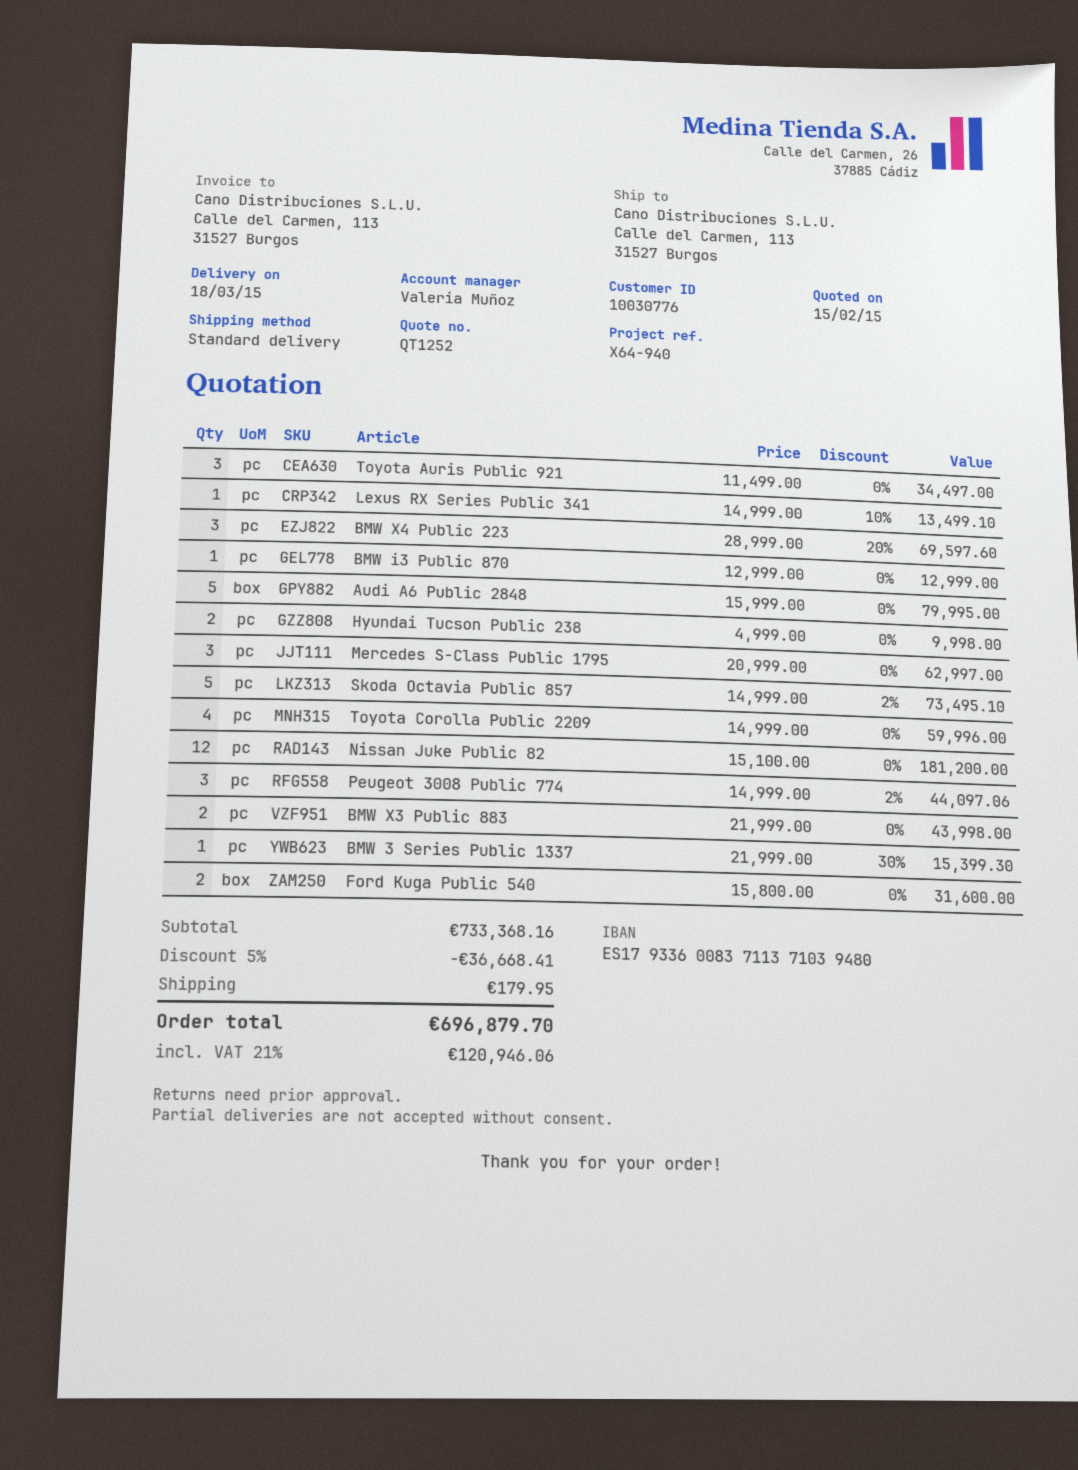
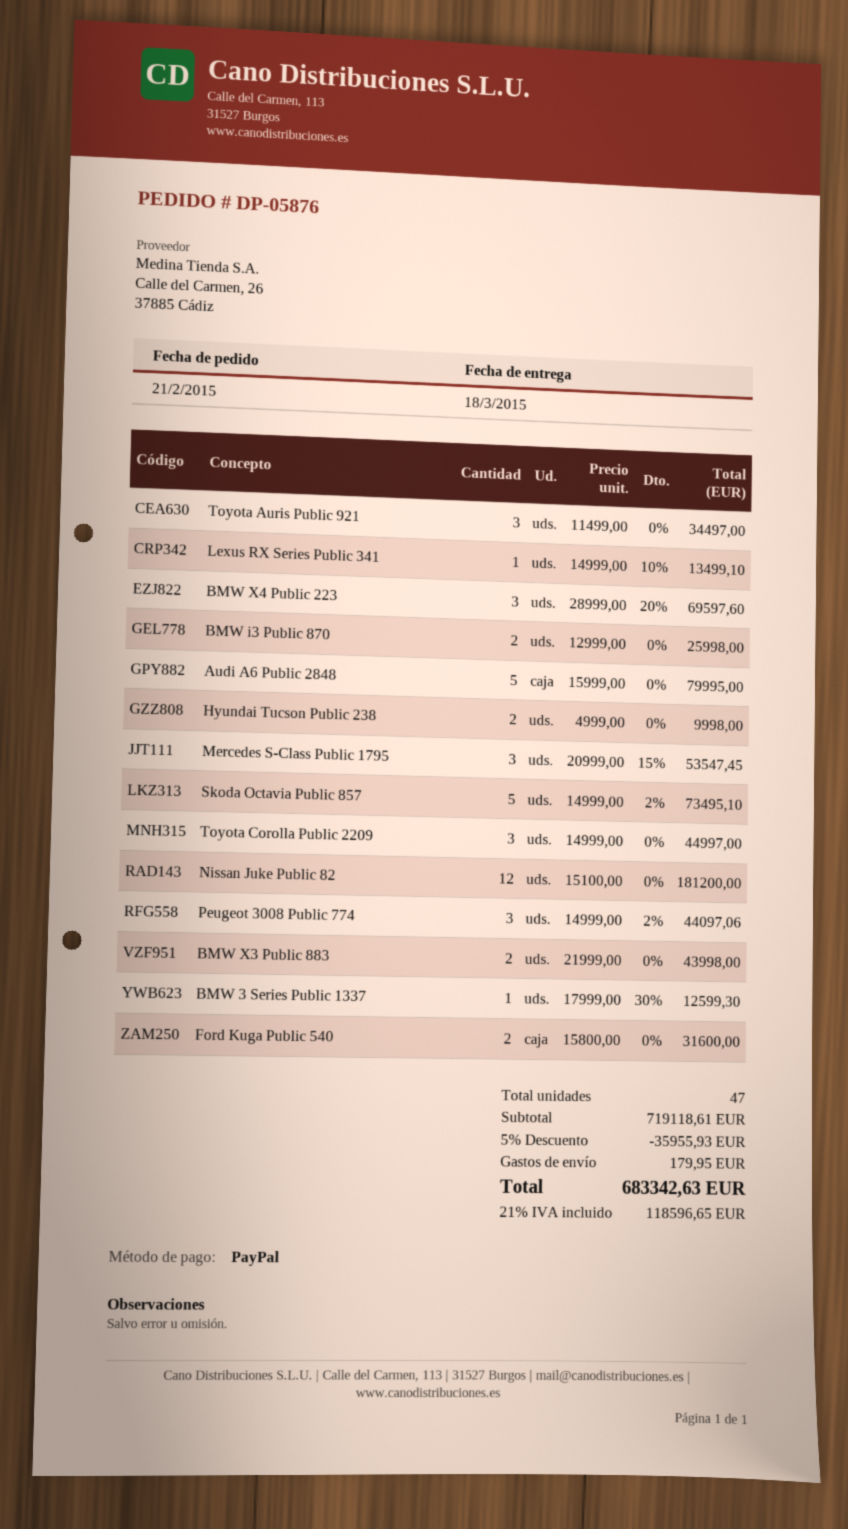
BMW i3 Public 870: 1 x 12999.00 = 12999.00 -> 2 x 12999.00 = 25998.00
Mercedes S-Class Public 1795: 3 x 20999.00 = 62997.00 -> 3 x 20999.00 - 15% = 53547.45
Toyota Corolla Public 2209: 4 x 14999.00 = 59996.00 -> 3 x 14999.00 = 44997.00
BMW 3 Series Public 1337: 1 x 21999.00 - 30% = 15399.30 -> 1 x 17999.00 - 30% = 12599.30
subtotal: 733368.16 -> 719118.61
discount: 5% = 36668.41 -> 5% = 35955.93
tax: 21% = 120946.06 -> 21% = 118596.65
total: 696879.70 -> 683342.63

